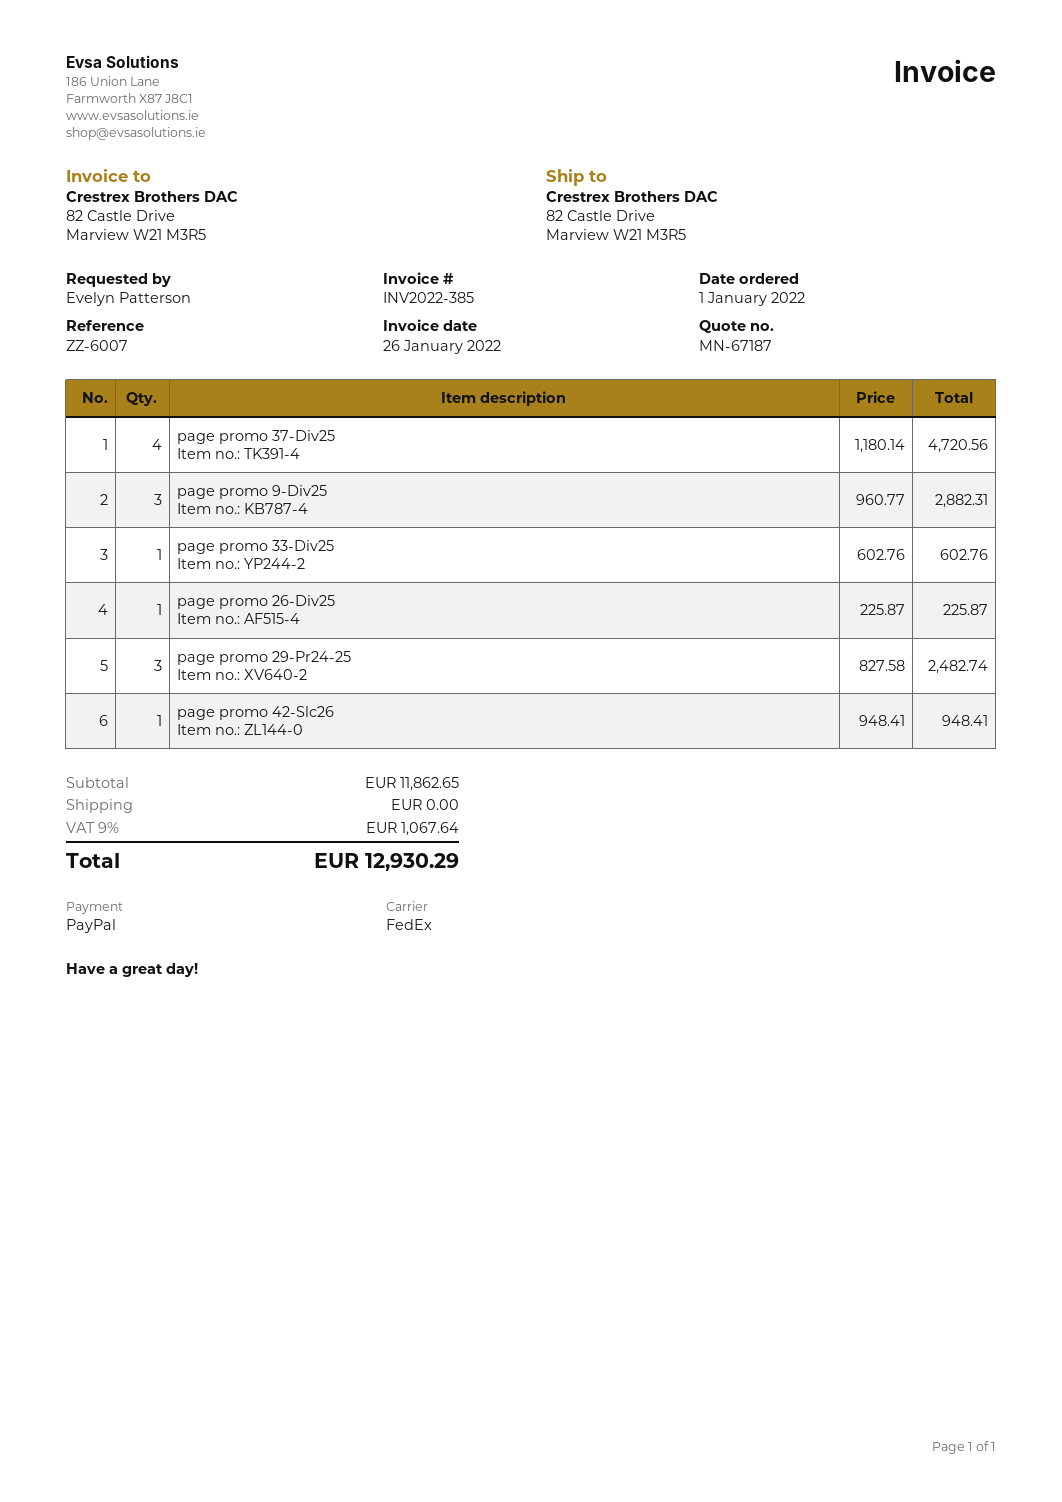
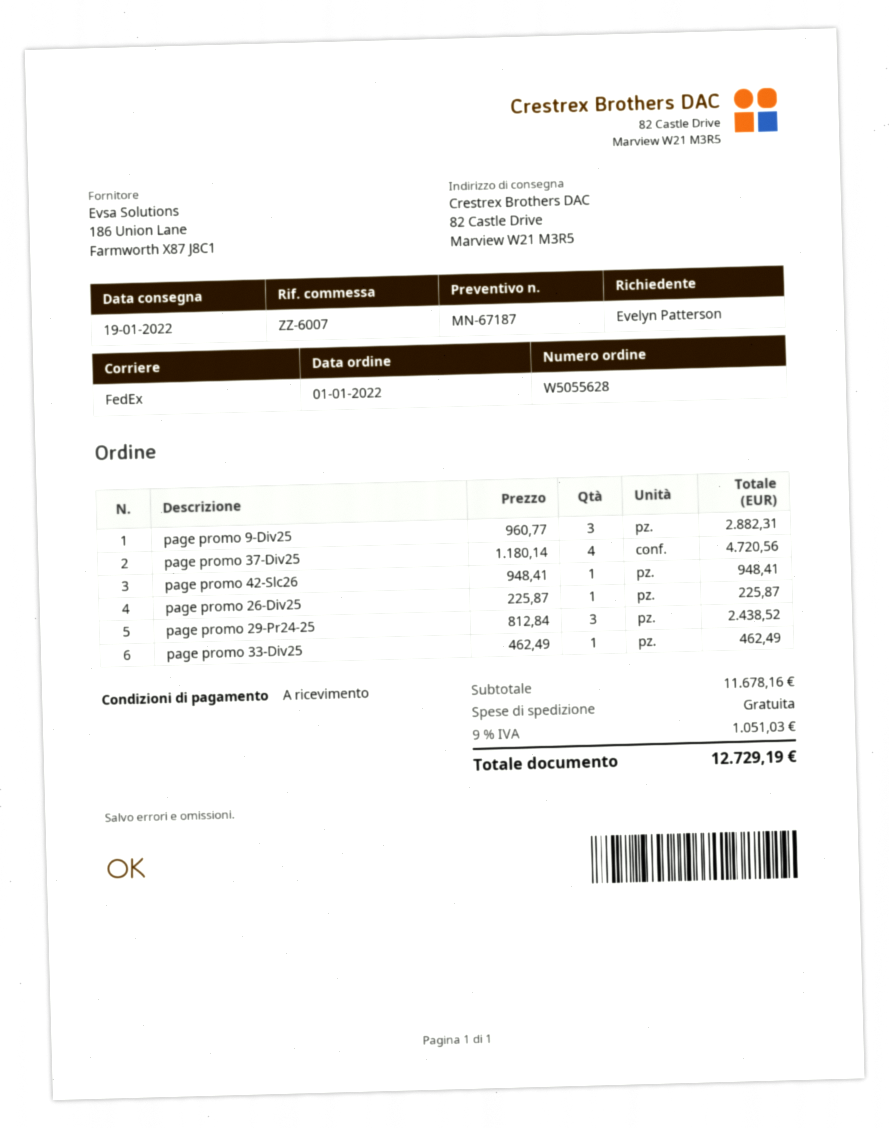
page promo 33-Div25: 1 x 602.76 = 602.76 -> 1 x 462.49 = 462.49
page promo 29-Pr24-25: 3 x 827.58 = 2482.74 -> 3 x 812.84 = 2438.52
subtotal: 11862.65 -> 11678.16
tax: 9% = 1067.64 -> 9% = 1051.03
total: 12930.29 -> 12729.19

